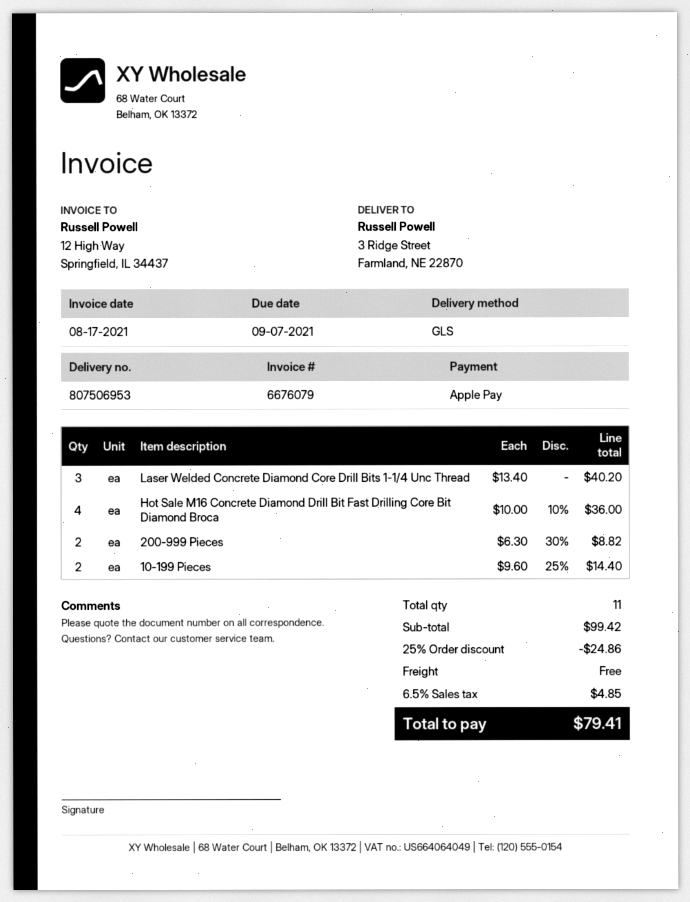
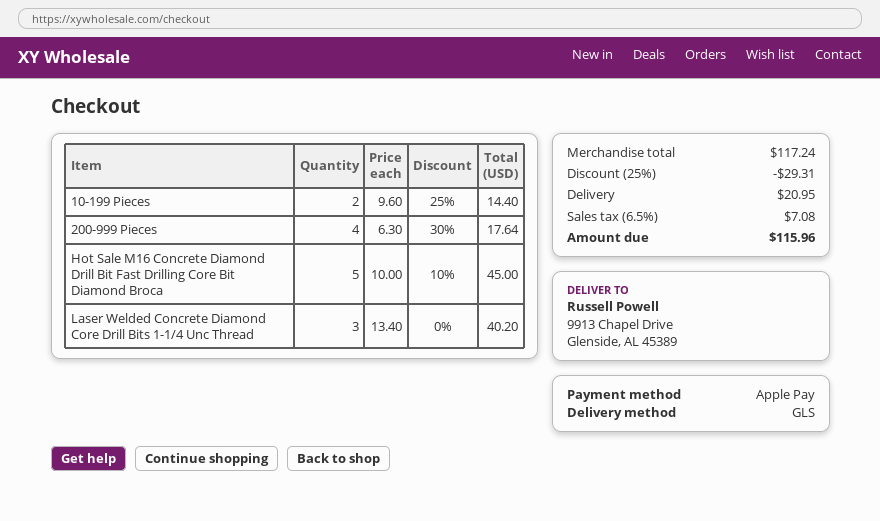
ship to: 3 Ridge Street, Farmland, NE 22870 -> 9913 Chapel Drive, Glenside, AL 45389
Hot Sale M16 Concrete Diamond Drill Bit Fast Drilling Core Bit Diamond Broca: 4 x 10.00 - 10% = 36.00 -> 5 x 10.00 - 10% = 45.00
200-999 Pieces: 2 x 6.30 - 30% = 8.82 -> 4 x 6.30 - 30% = 17.64
subtotal: 99.42 -> 117.24
discount: 25% = 24.86 -> 25% = 29.31
shipping: 0.00 -> 20.95
tax: 6.5% = 4.85 -> 6.5% = 7.08
total: 79.41 -> 115.96

